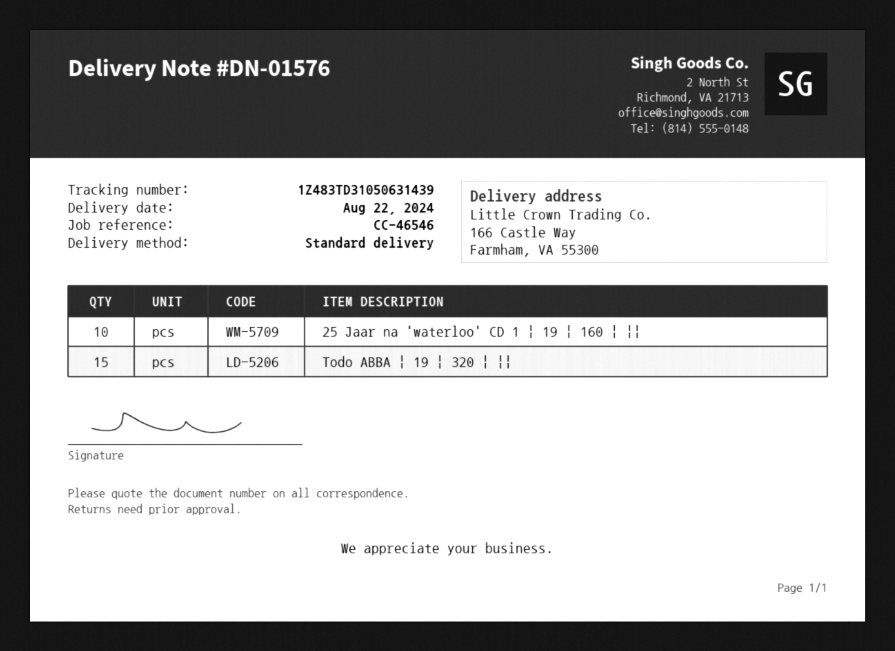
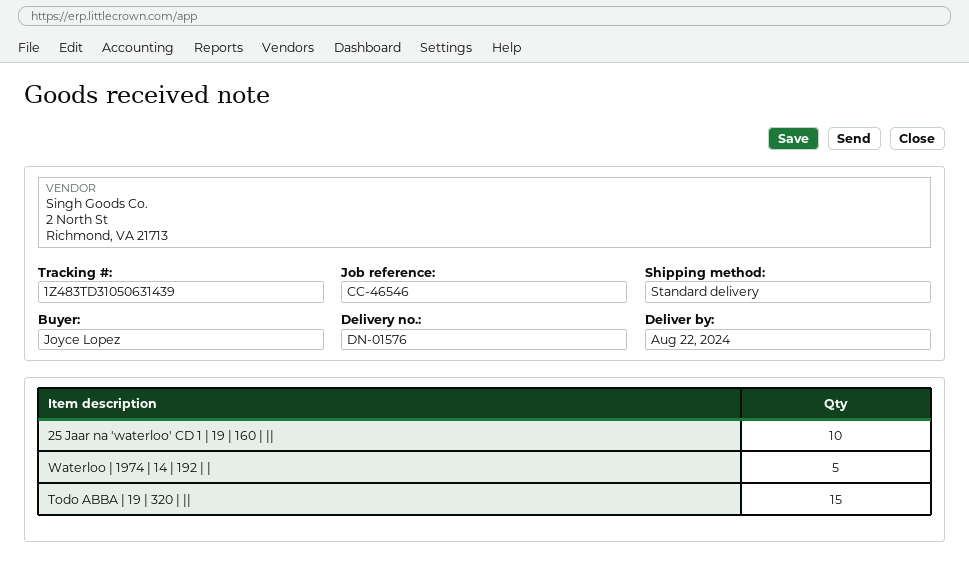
Waterloo | 1974 | 14 | 192 | |: none -> 5

